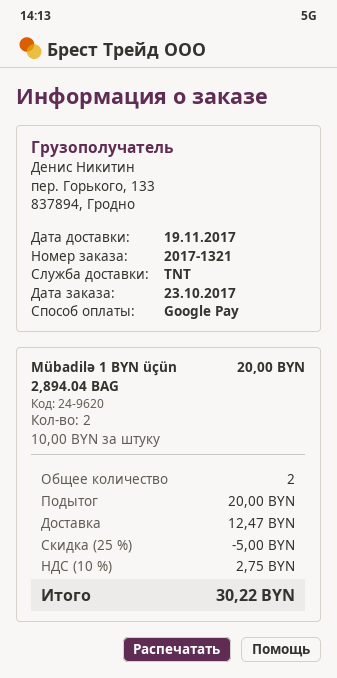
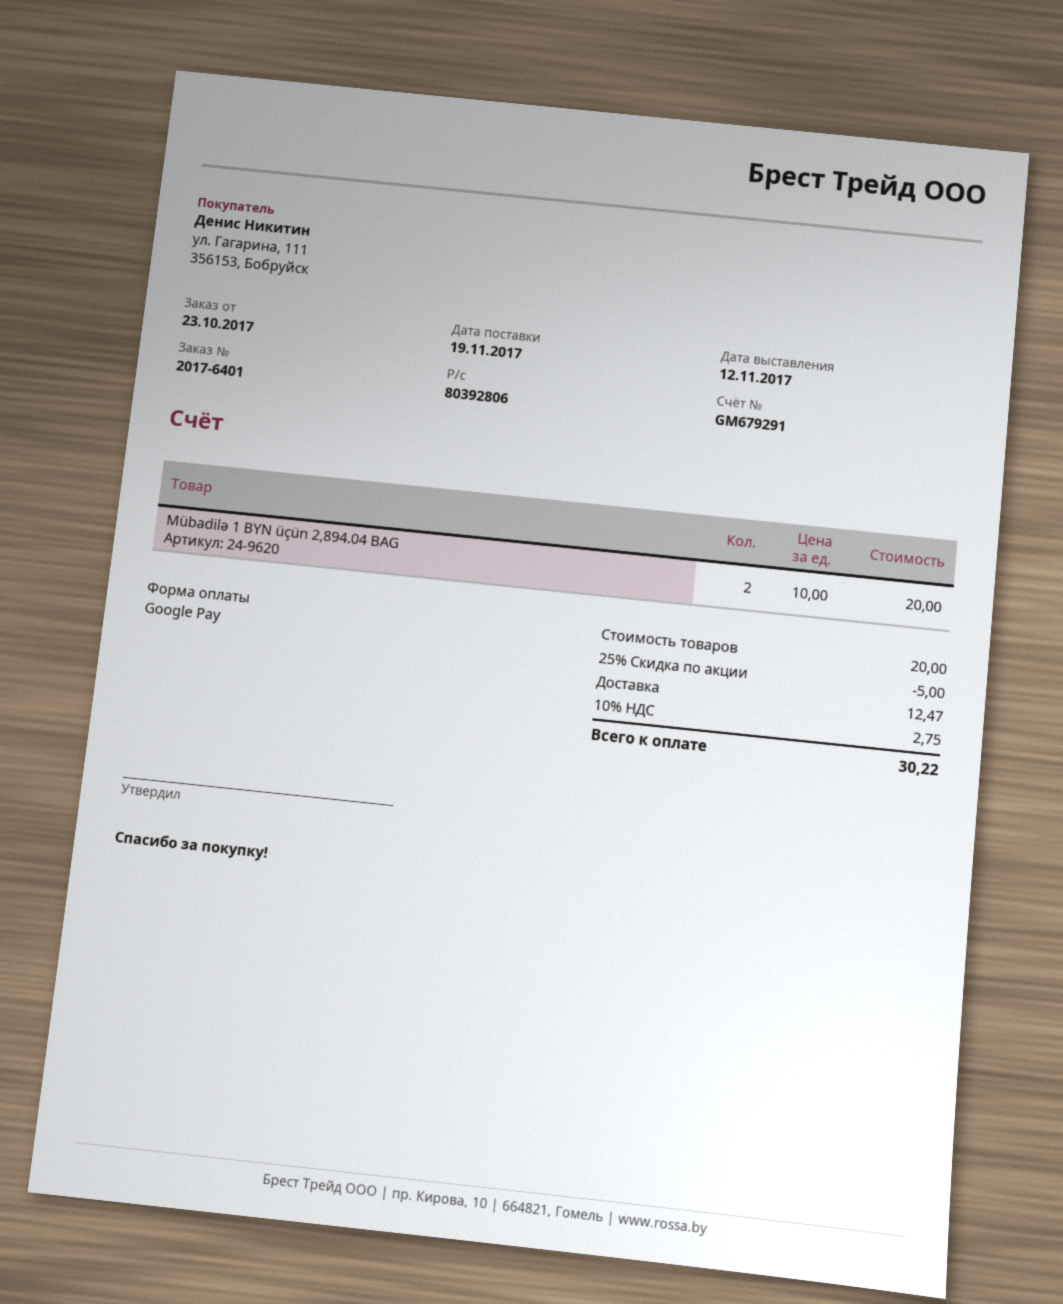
order number: 2017-1321 -> 2017-6401

